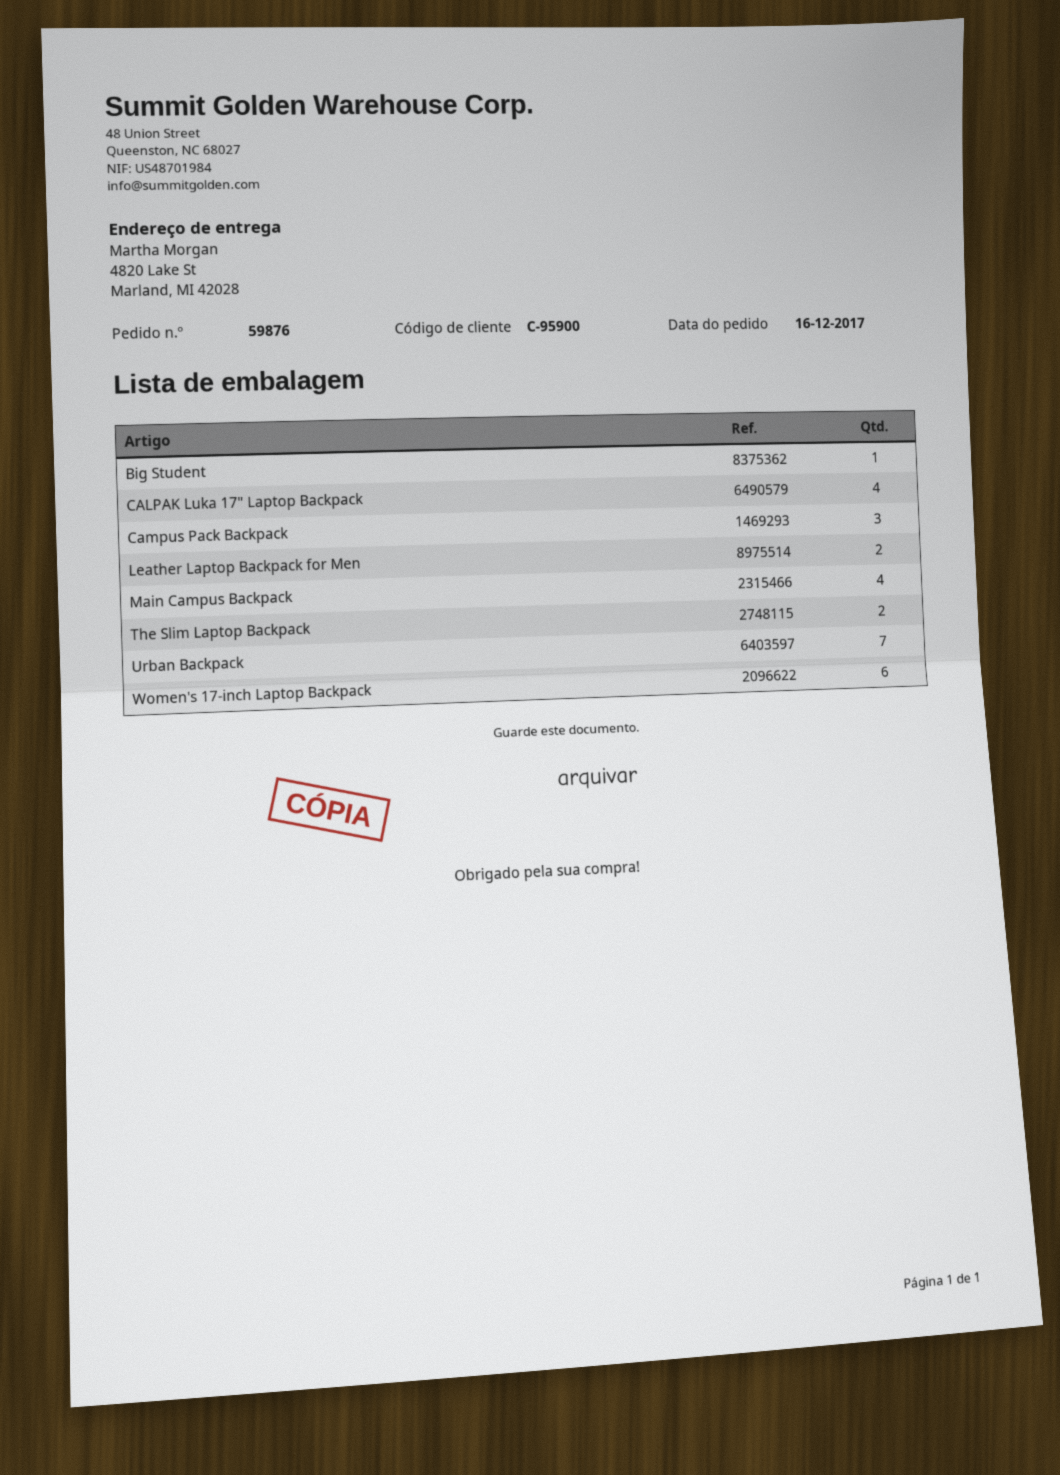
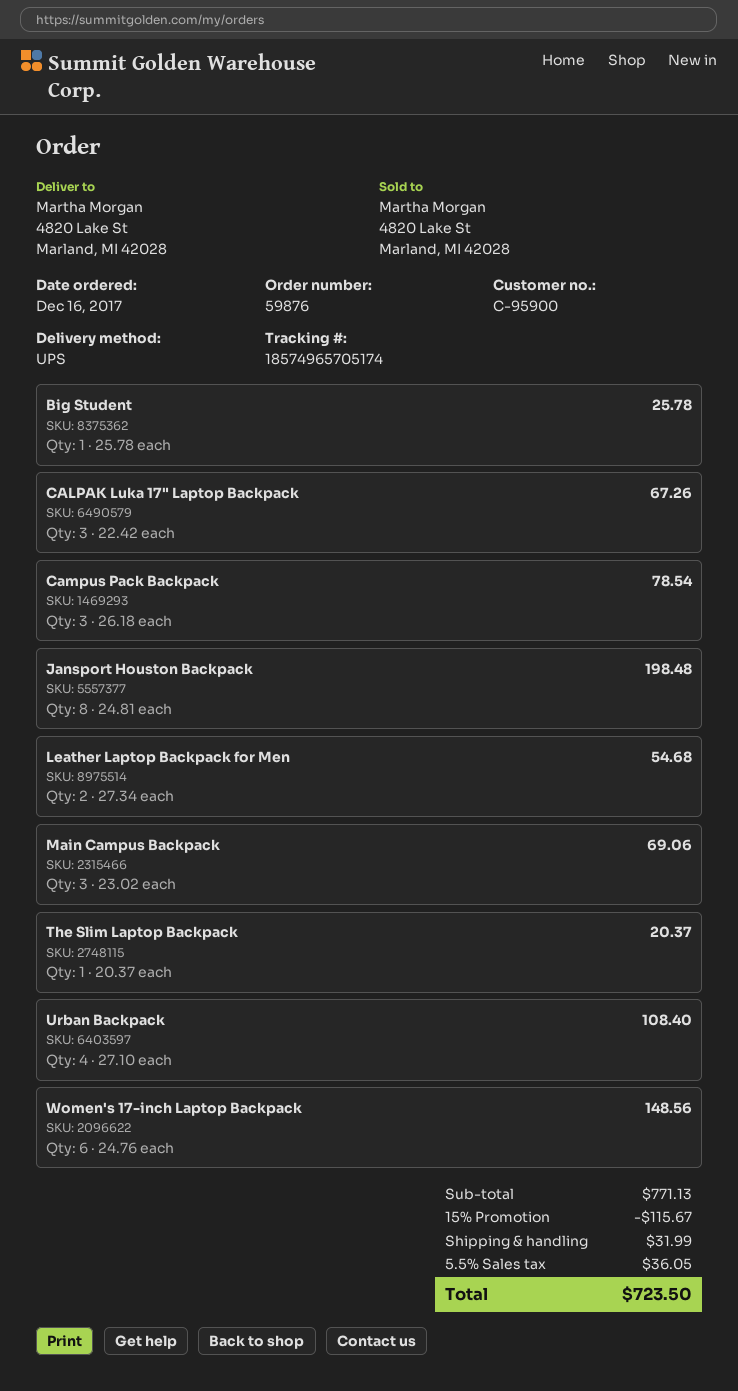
CALPAK Luka 17" Laptop Backpack: 4 -> 3
Main Campus Backpack: 4 -> 3
The Slim Laptop Backpack: 2 -> 1
Urban Backpack: 7 -> 4
Jansport Houston Backpack: none -> 8

